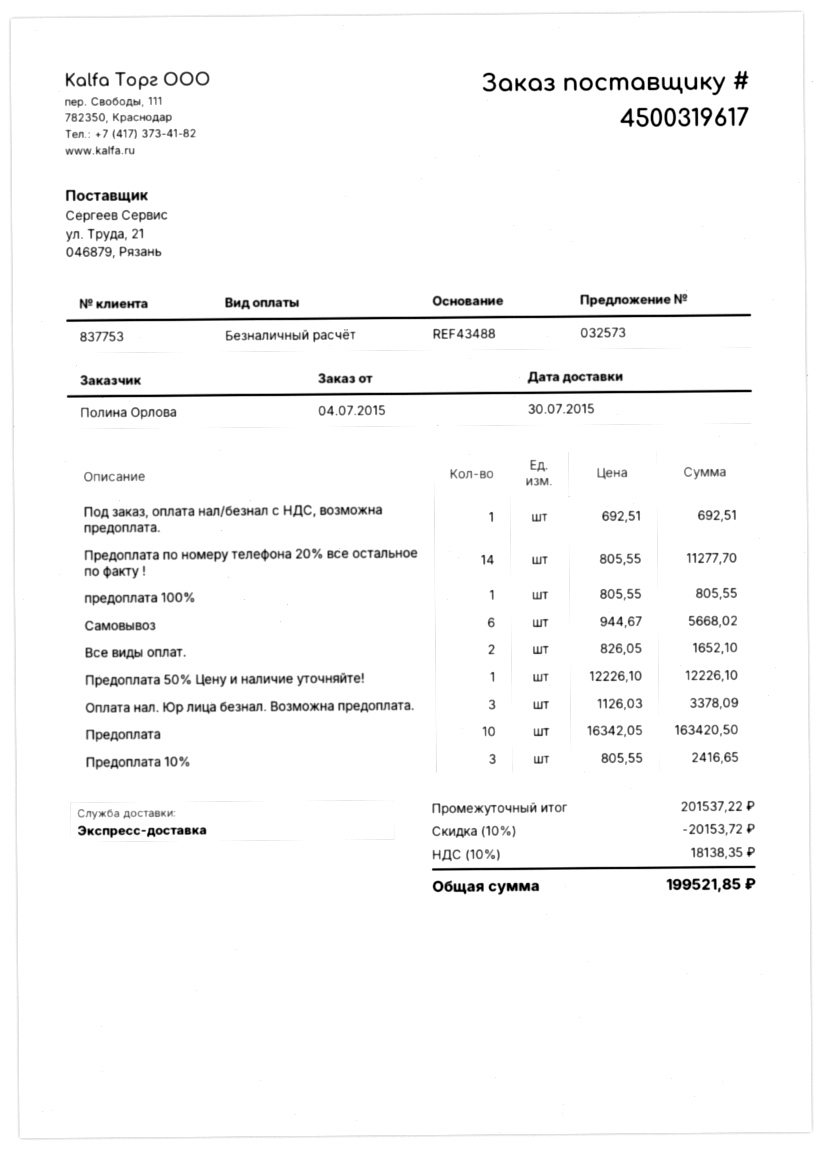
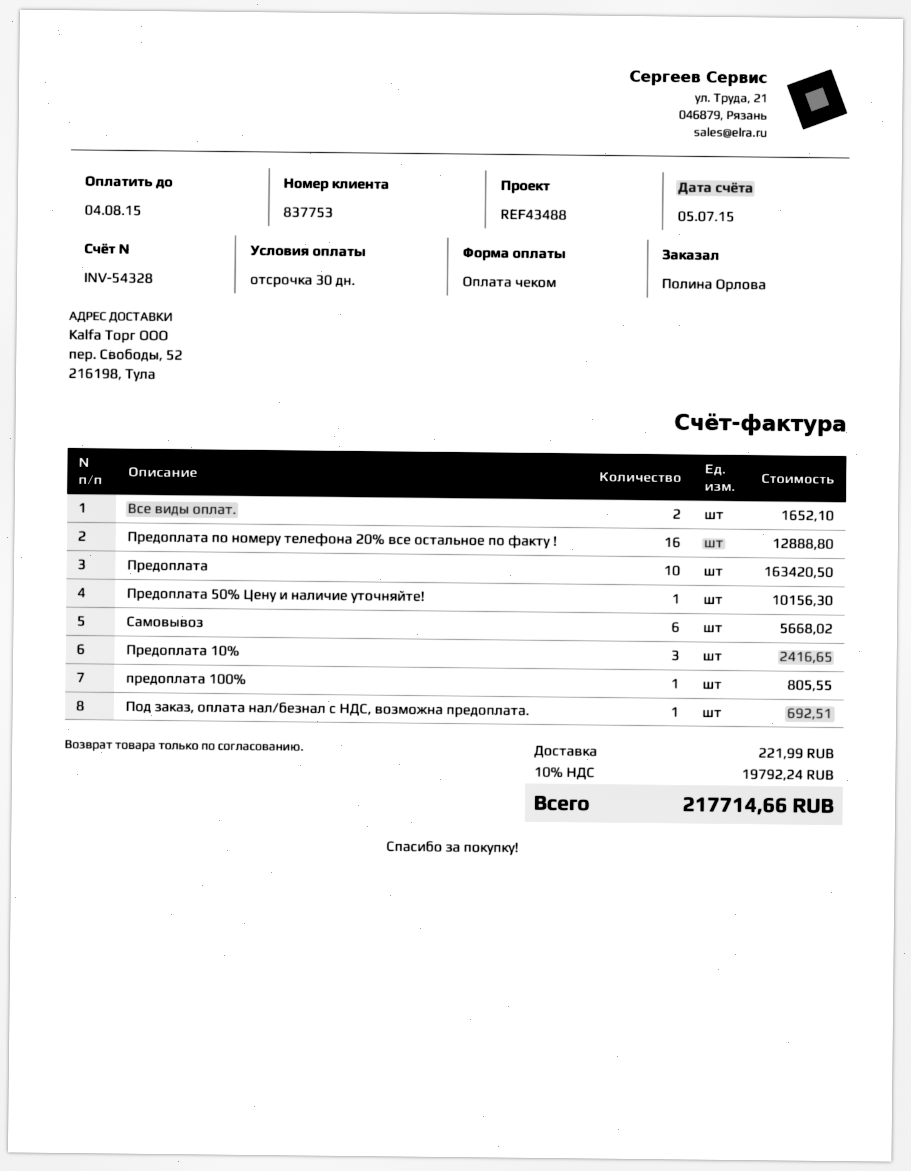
payment method: bank transfer -> cheque
Предоплата по номеру телефона 20% все остальное по факту !: 14 for 11277.70 -> 16 for 12888.80
Предоплата 50% Цену и наличие уточняйте!: 1 for 12226.10 -> 1 for 10156.30
Оплата нал. Юр лица безнал. Возможна предоплата.: 3 for 3378.09 -> none
discount: 10% = 20153.72 -> none
shipping: none -> 221.99
tax: 10% = 18138.35 -> 10% = 19792.24
total: 199521.85 -> 217714.66

